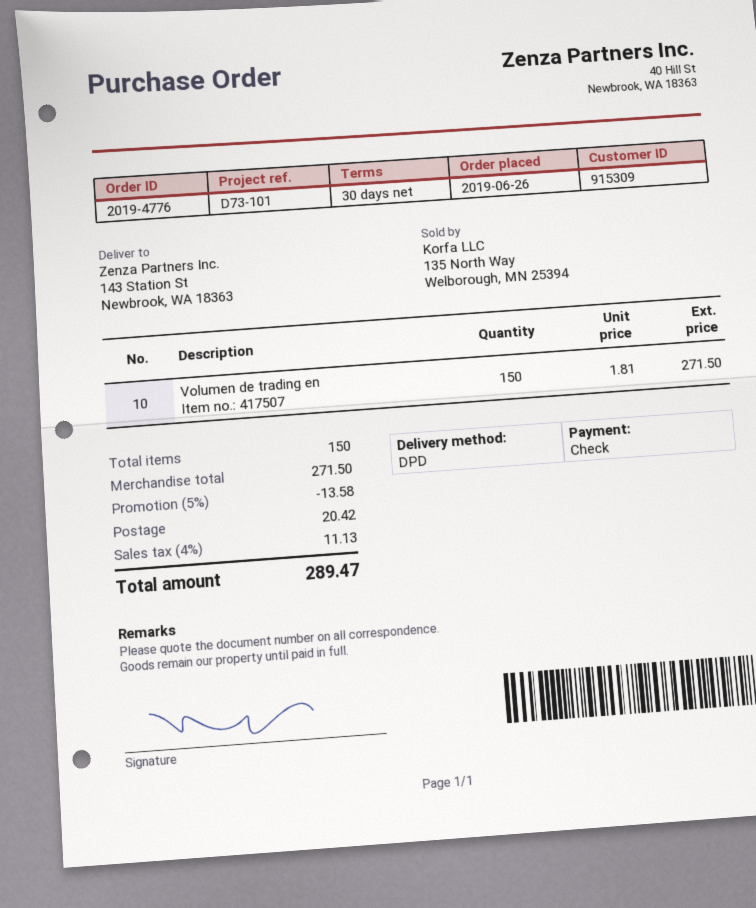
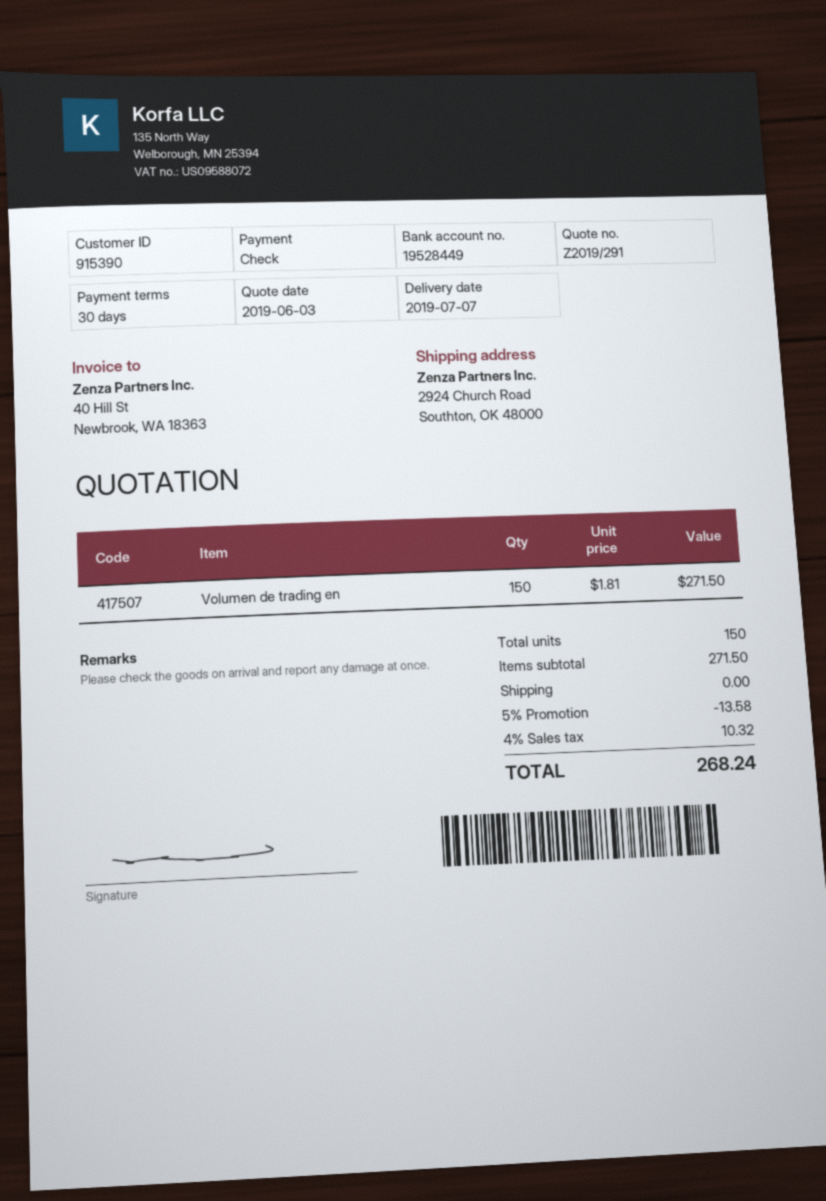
customer number: 915309 -> 915390
ship to: 143 Station St, Newbrook, WA 18363 -> 2924 Church Road, Southton, OK 48000
shipping: 20.42 -> 0.00
tax: 4% = 11.13 -> 4% = 10.32
total: 289.47 -> 268.24

